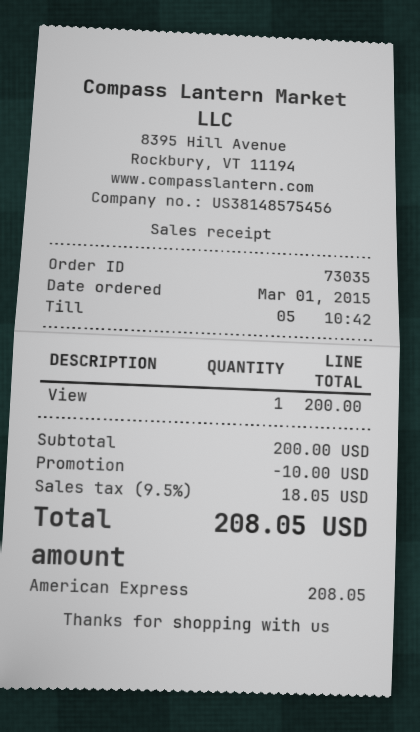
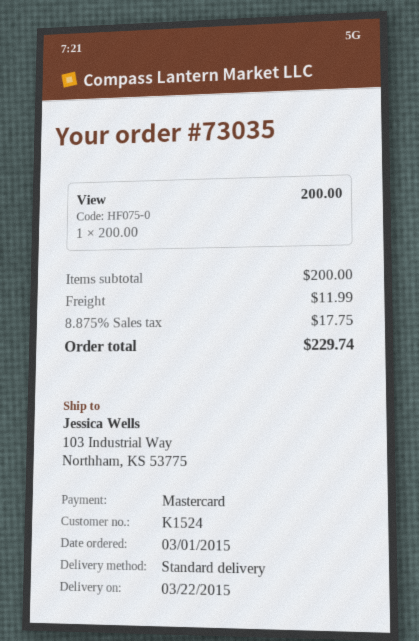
payment method: American Express -> Mastercard
discount: 10.00 -> none
shipping: none -> 11.99
tax: 9.5% = 18.05 -> 8.875% = 17.75
total: 208.05 -> 229.74

